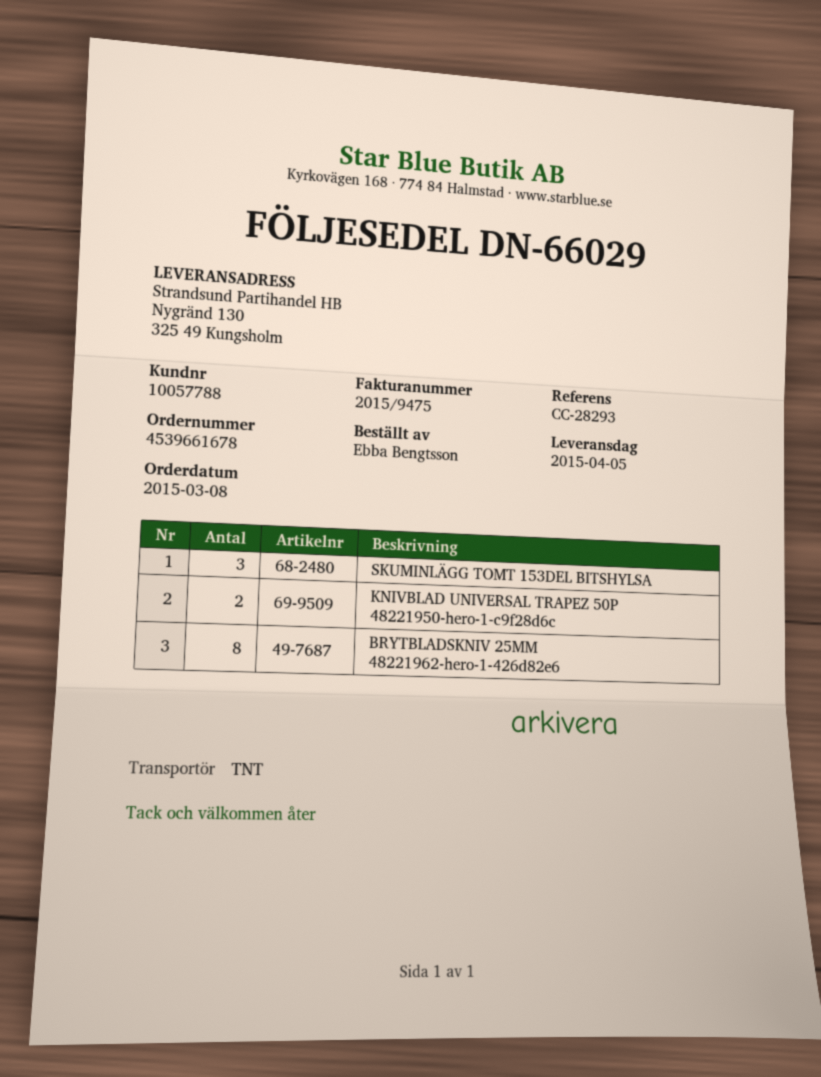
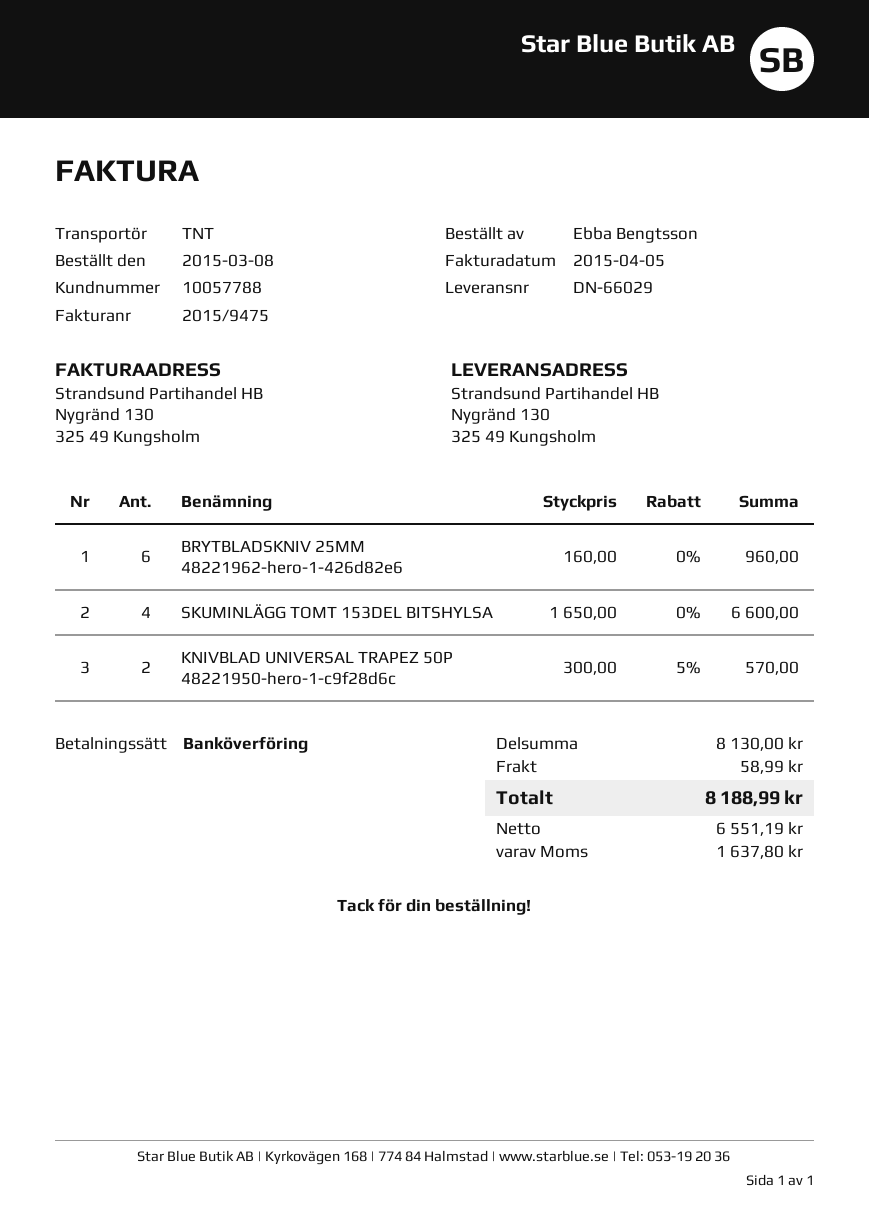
SKUMINLÄGG TOMT 153DEL BITSHYLSA: 3 -> 4
BRYTBLADSKNIV 25MM 48221962-hero-1-426d82e6: 8 -> 6

